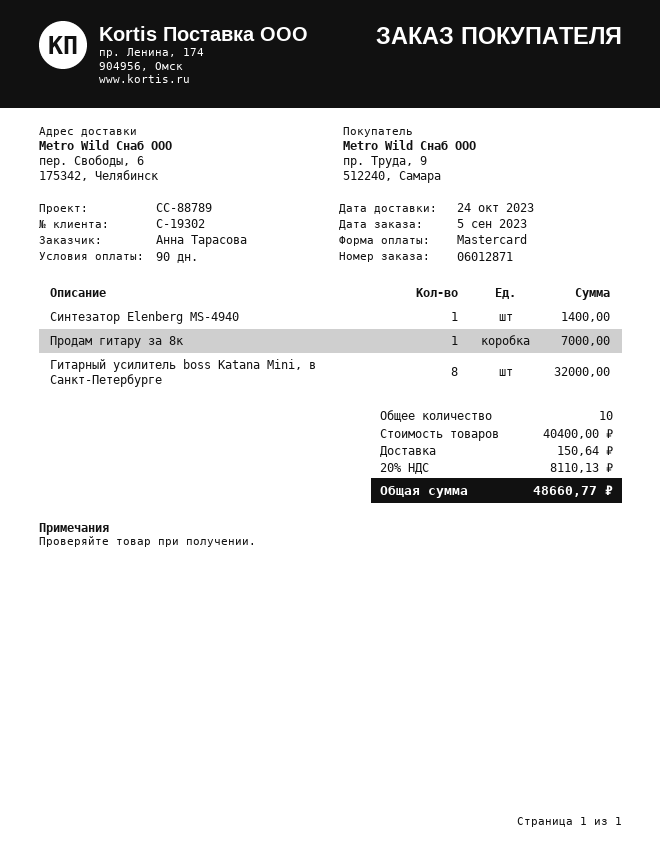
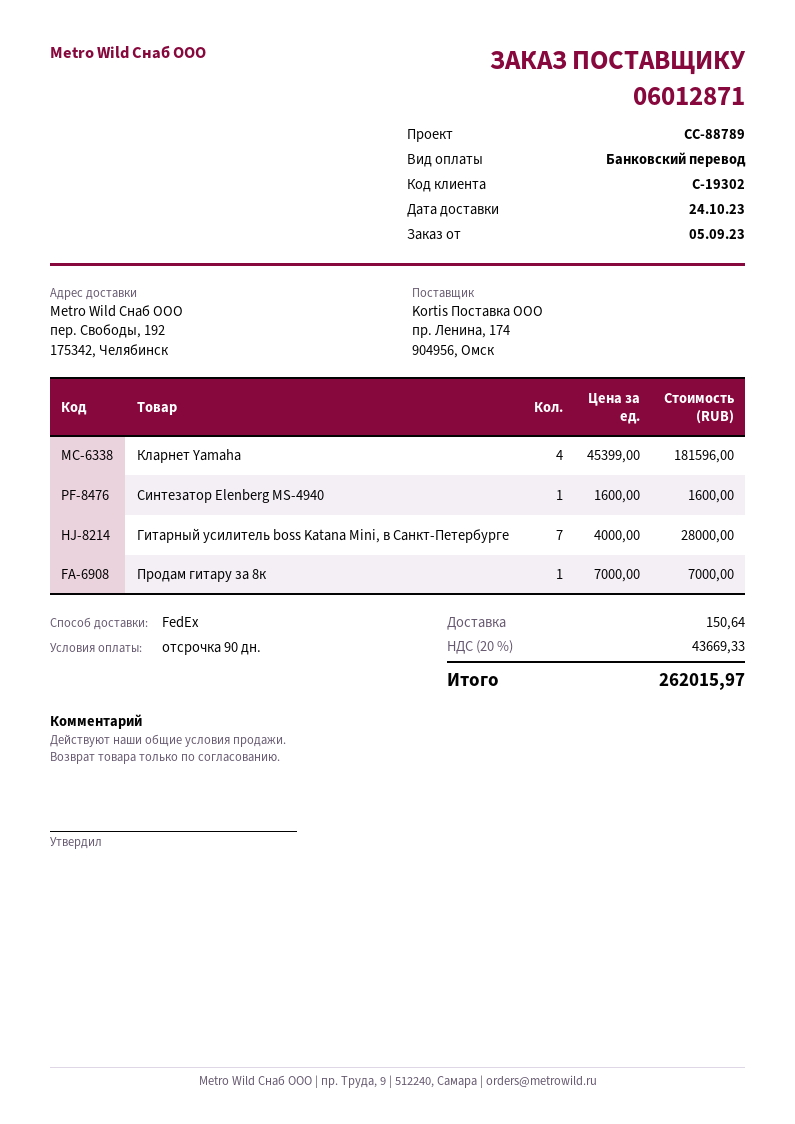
payment method: Mastercard -> bank transfer
ship to: пер. Свободы, 6, 175342, Челябинск -> пер. Свободы, 192, 175342, Челябинск
Синтезатор Elenberg MS-4940: 1 for 1400.00 -> 1 for 1600.00
Гитарный усилитель boss Katana Mini, в Санкт-Петербурге: 8 for 32000.00 -> 7 for 28000.00
Кларнет Yamaha: none -> 4 for 181596.00
tax: 20% = 8110.13 -> 20% = 43669.33
total: 48660.77 -> 262015.97

